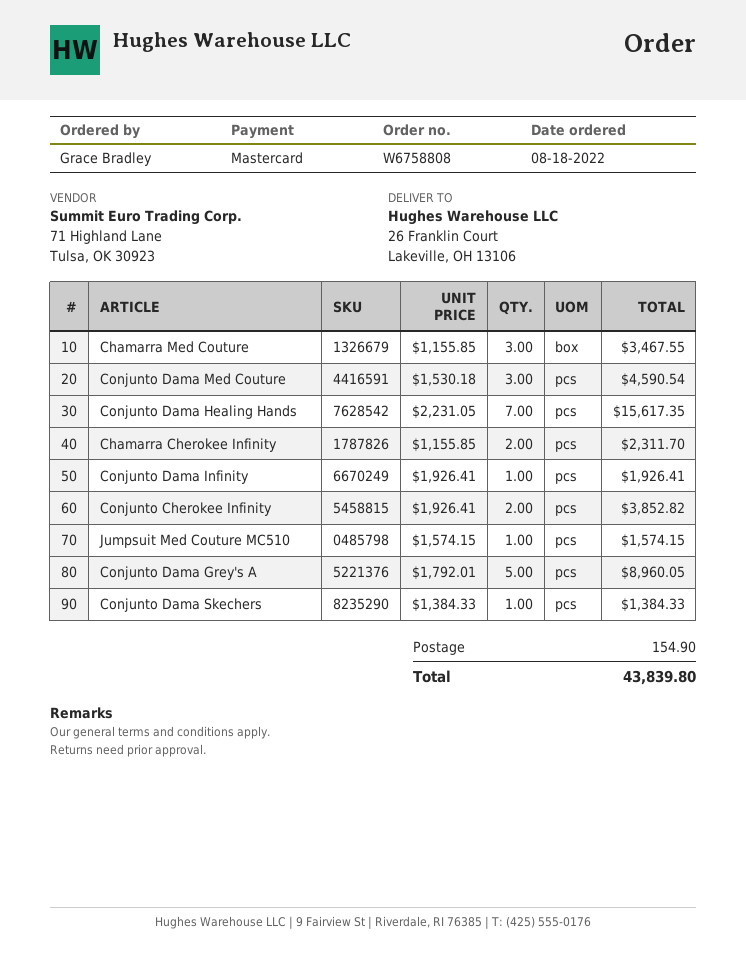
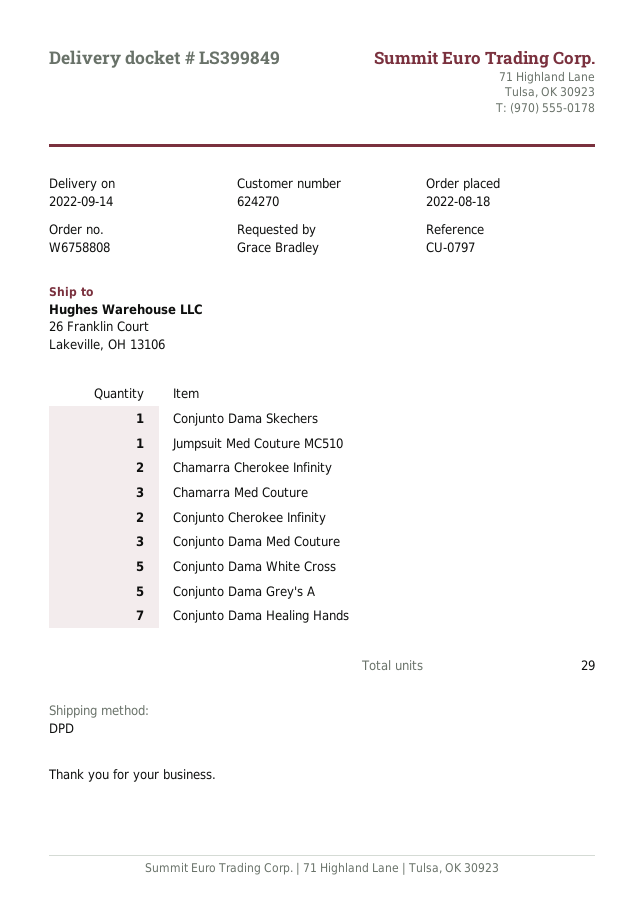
Conjunto Dama Infinity: 1 -> none
Conjunto Dama White Cross: none -> 5

